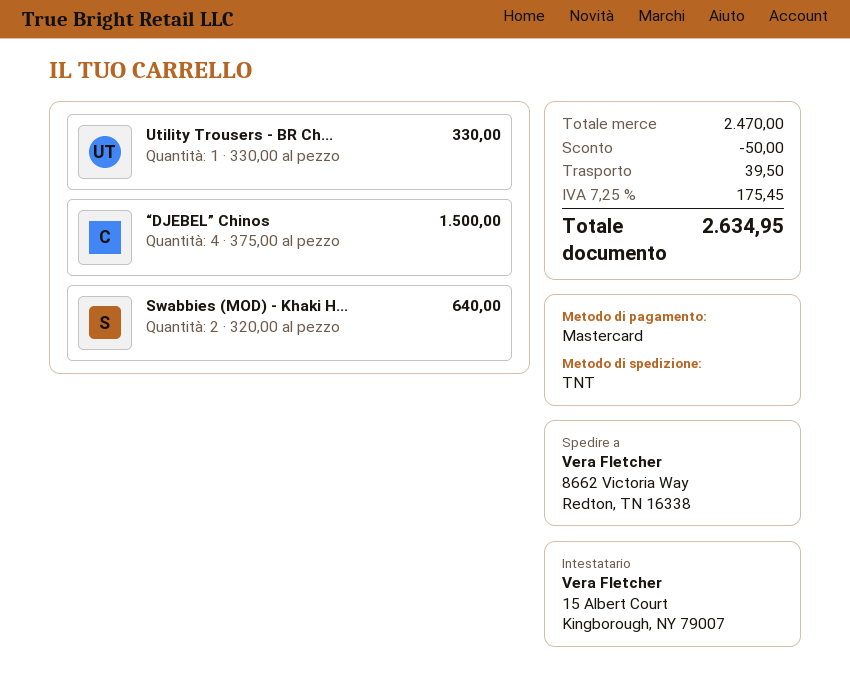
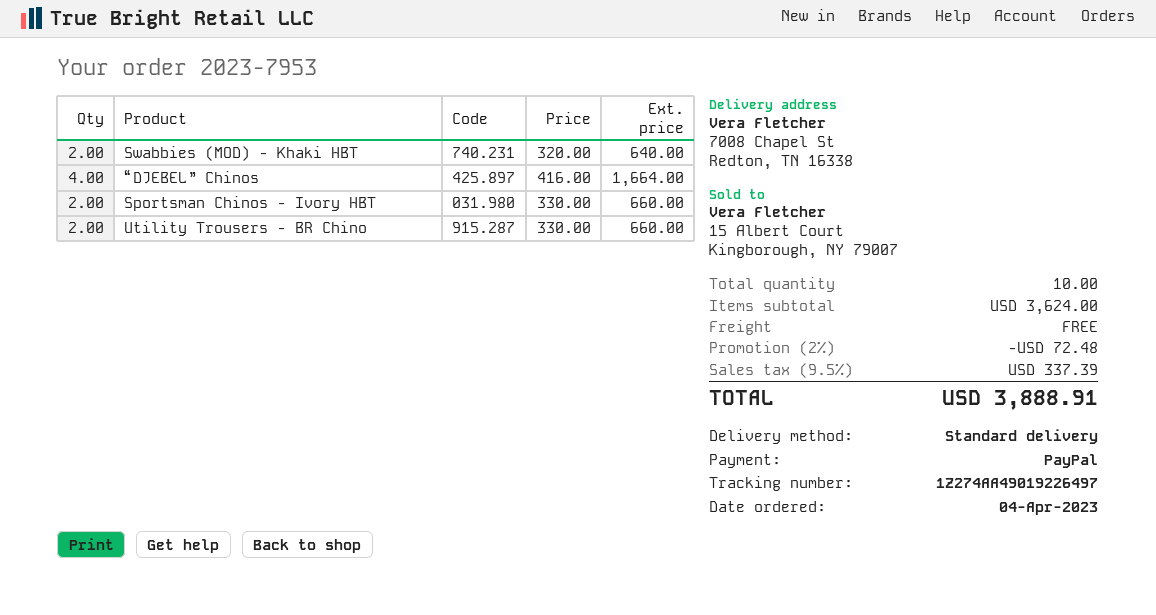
payment method: Mastercard -> PayPal
shipping method: TNT -> standard
ship to: 8662 Victoria Way, Redton, TN 16338 -> 7008 Chapel St, Redton, TN 16338
Utility Trousers - BR Ch...: 1 x 330.00 = 330.00 -> 2 x 330.00 = 660.00
“DJEBEL” Chinos: 4 x 375.00 = 1500.00 -> 4 x 416.00 = 1664.00
Sportsman Chinos - Ivory HBT: none -> 2 x 330.00 = 660.00
subtotal: 2470.00 -> 3624.00
discount: 50.00 -> 72.48
shipping: 39.50 -> 0.00
tax: 7.25% = 175.45 -> 9.5% = 337.39
total: 2634.95 -> 3888.91

